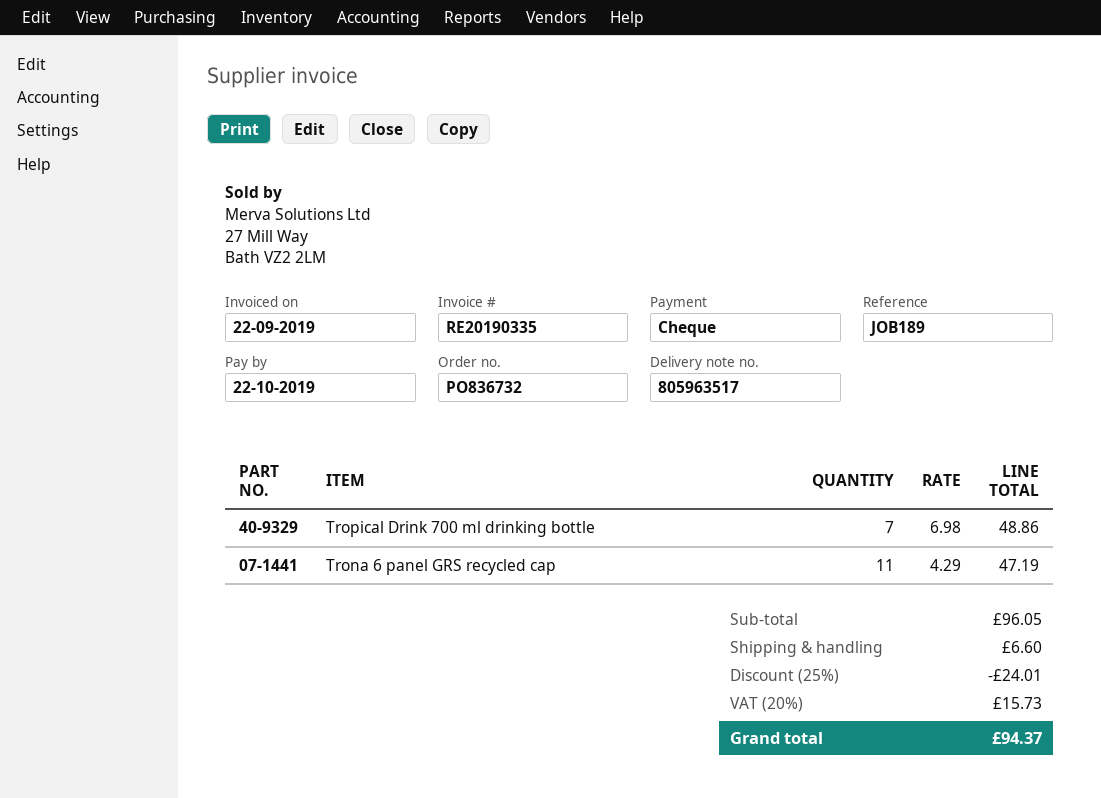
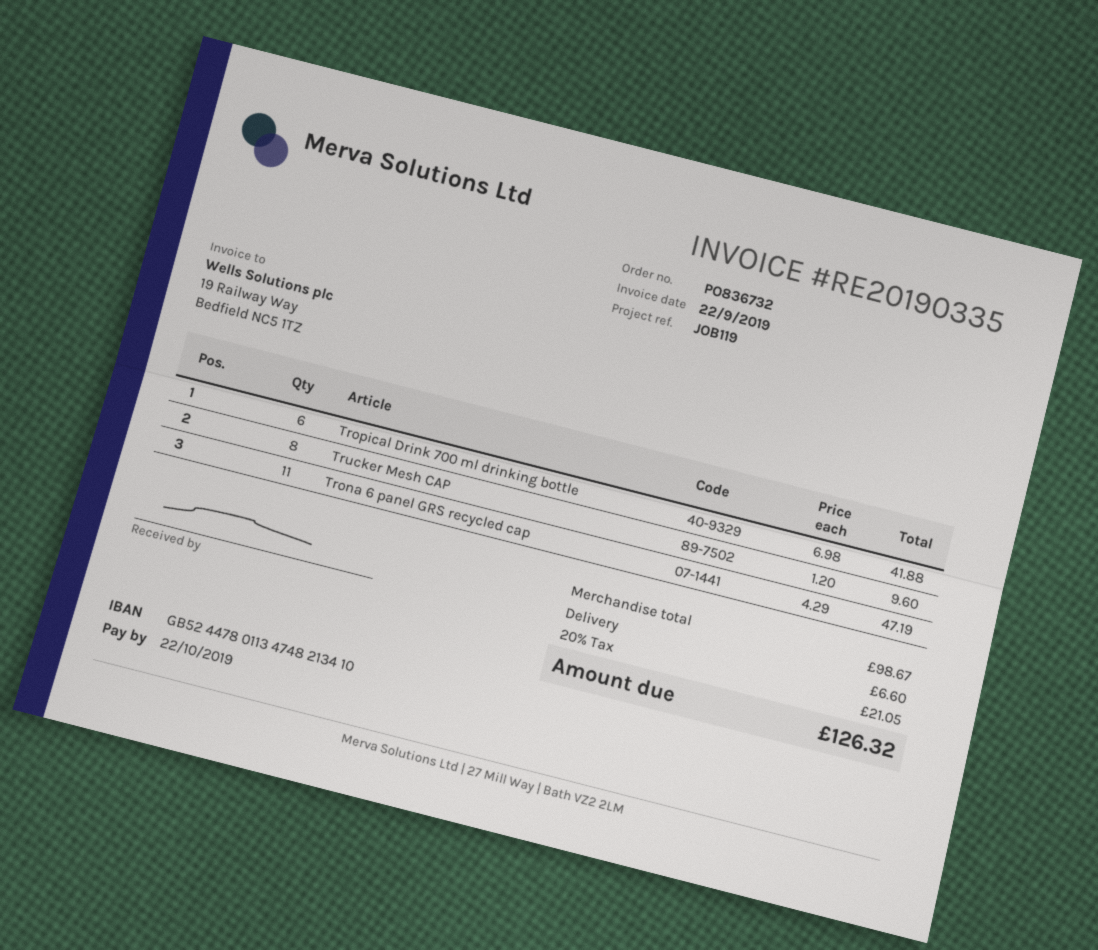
reference: JOB189 -> JOB119
Tropical Drink 700 ml drinking bottle: 7 x 6.98 = 48.86 -> 6 x 6.98 = 41.88
Trucker Mesh CAP: none -> 8 x 1.20 = 9.60
subtotal: 96.05 -> 98.67
discount: 25% = 24.01 -> none
tax: 20% = 15.73 -> 20% = 21.05
total: 94.37 -> 126.32

